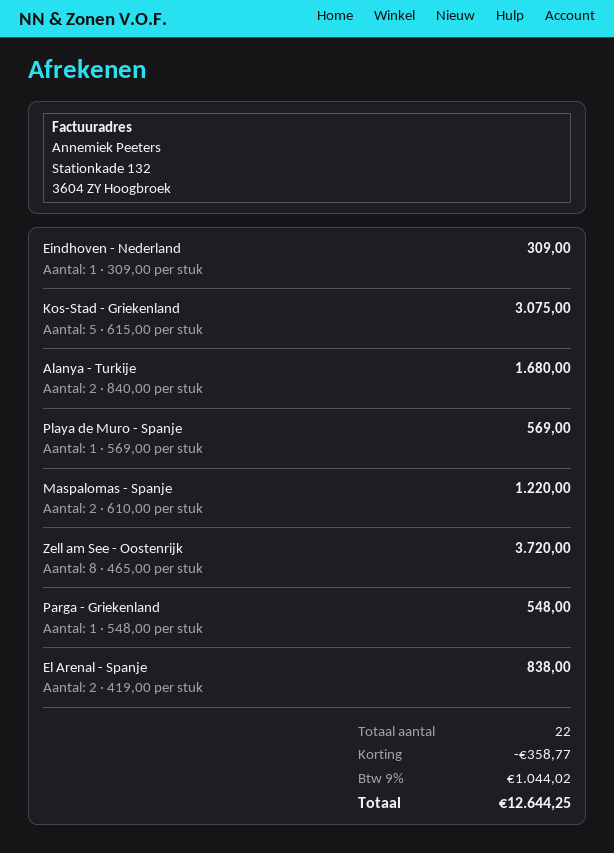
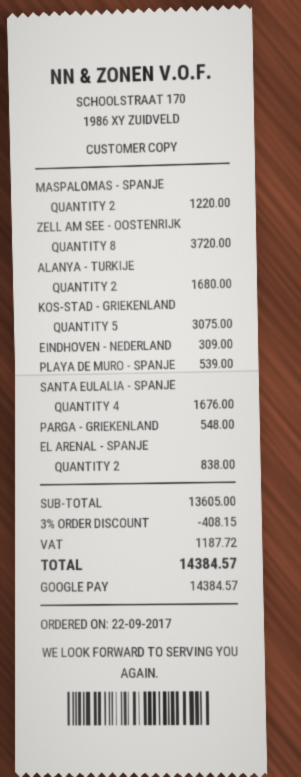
Playa de Muro - Spanje: 1 for 569.00 -> 1 for 539.00
SANTA EULALIA - SPANJE: none -> 4 for 1676.00
discount: 358.77 -> 408.15
tax: 1044.02 -> 1187.72
total: 12644.25 -> 14384.57

